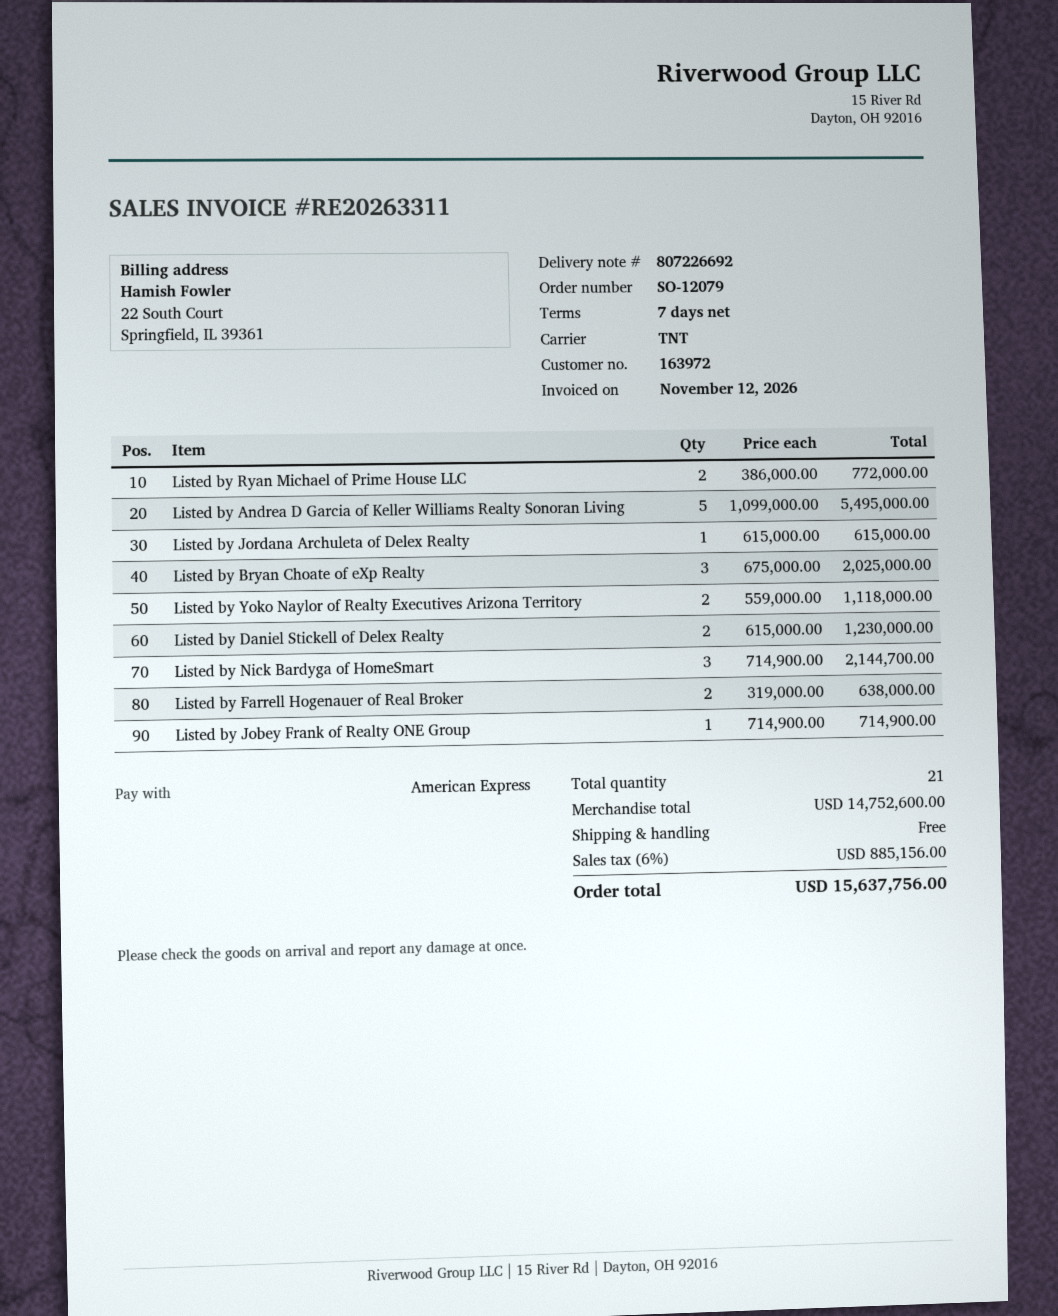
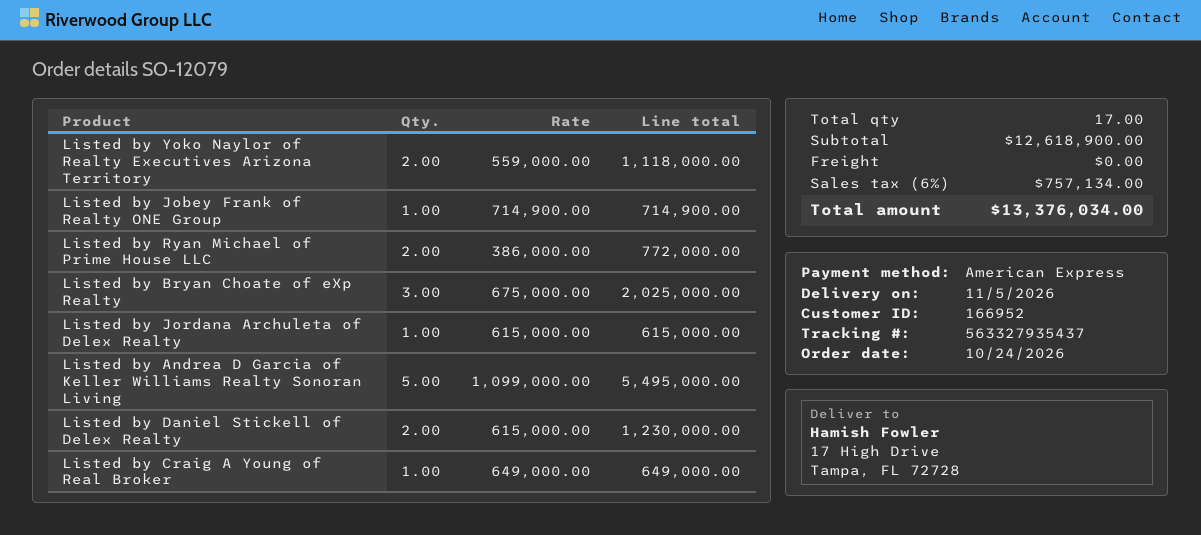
customer number: 163972 -> 166952
Listed by Nick Bardyga of HomeSmart: 3 x 714900.00 = 2144700.00 -> none
Listed by Farrell Hogenauer of Real Broker: 2 x 319000.00 = 638000.00 -> none
Listed by Craig A Young of Real Broker: none -> 1 x 649000.00 = 649000.00
total quantity: 21 -> 17
subtotal: 14752600.00 -> 12618900.00
tax: 6% = 885156.00 -> 6% = 757134.00
total: 15637756.00 -> 13376034.00

